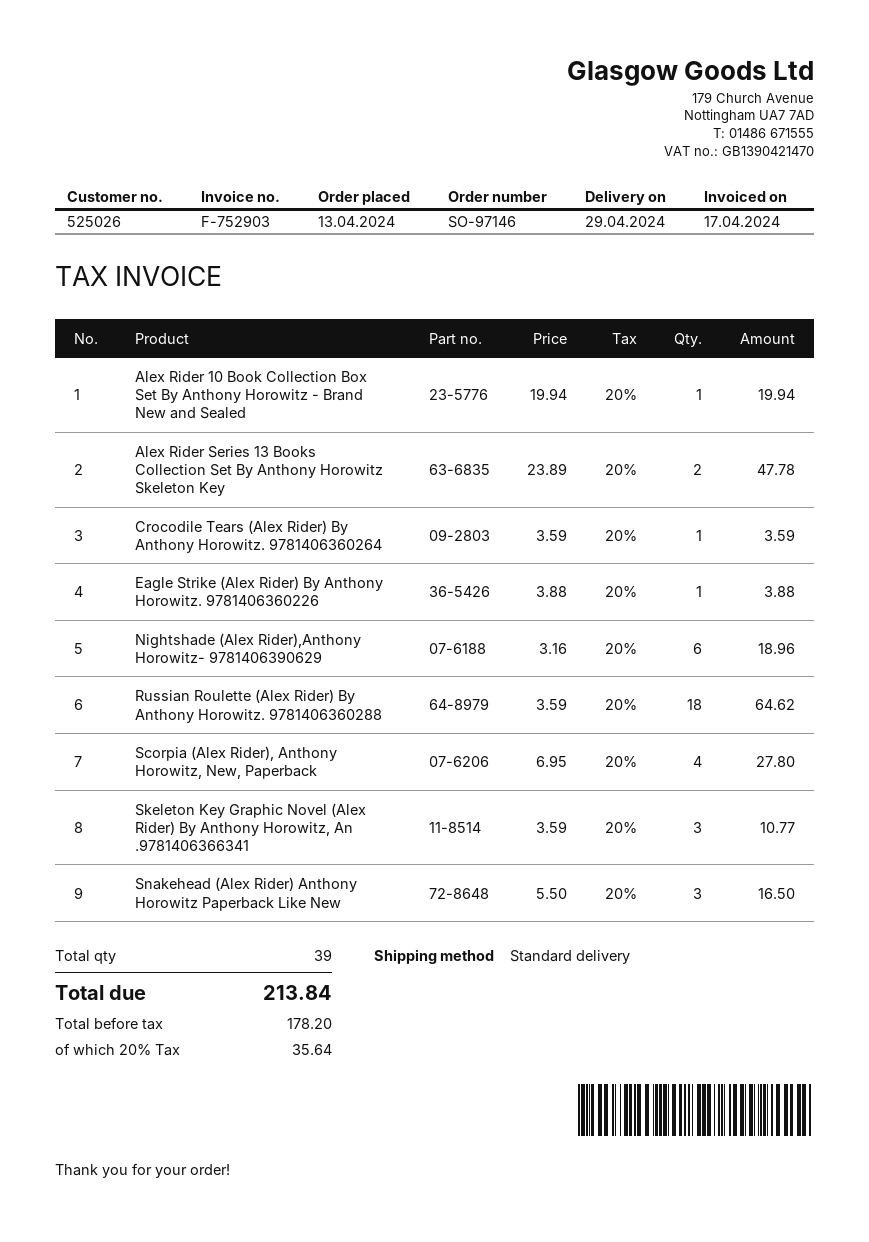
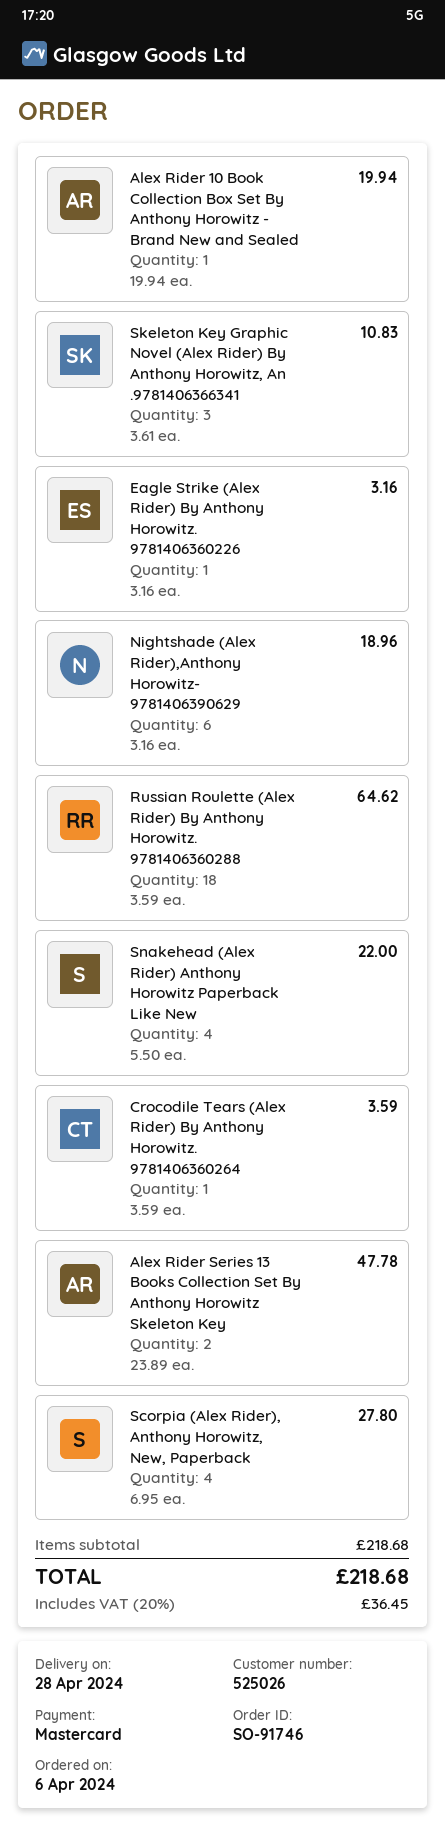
order number: SO-97146 -> SO-91746
order date: 2024-04-13 -> 2024-04-06
delivery date: 2024-04-29 -> 2024-04-28
Eagle Strike (Alex Rider) By Anthony Horowitz. 9781406360226: 1 x 3.88 = 3.88 -> 1 x 3.16 = 3.16
Skeleton Key Graphic Novel (Alex Rider) By Anthony Horowitz, An .9781406366341: 3 x 3.59 = 10.77 -> 3 x 3.61 = 10.83
Snakehead (Alex Rider) Anthony Horowitz Paperback Like New: 3 x 5.50 = 16.50 -> 4 x 5.50 = 22.00
tax: 20% = 35.64 -> 20% = 36.45
total: 213.84 -> 218.68

